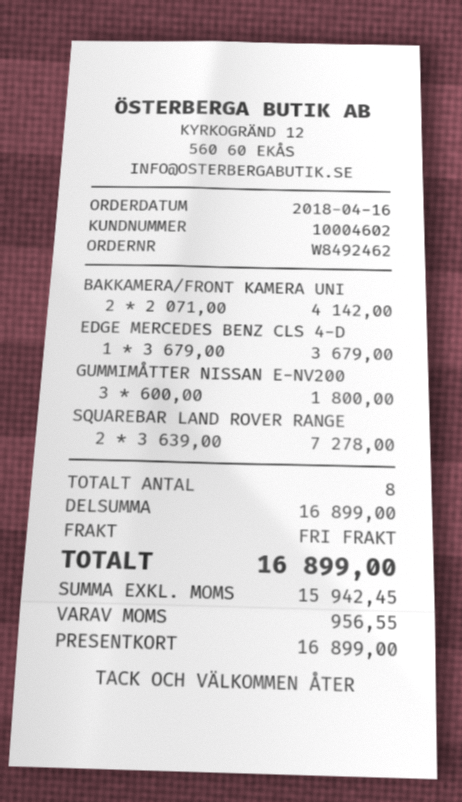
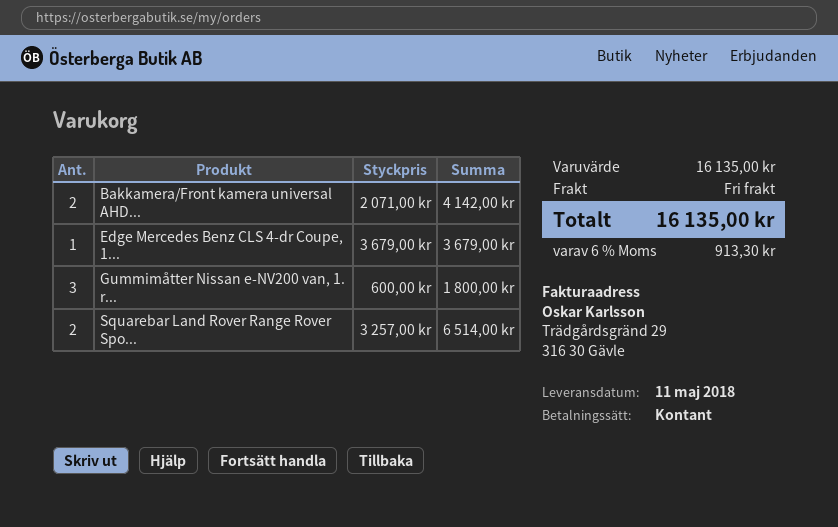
payment method: gift card -> cash
SQUAREBAR LAND ROVER RANGE: 2 x 3639.00 = 7278.00 -> 2 x 3257.00 = 6514.00
subtotal: 16899.00 -> 16135.00
tax: 956.55 -> 913.30
total: 16899.00 -> 16135.00

